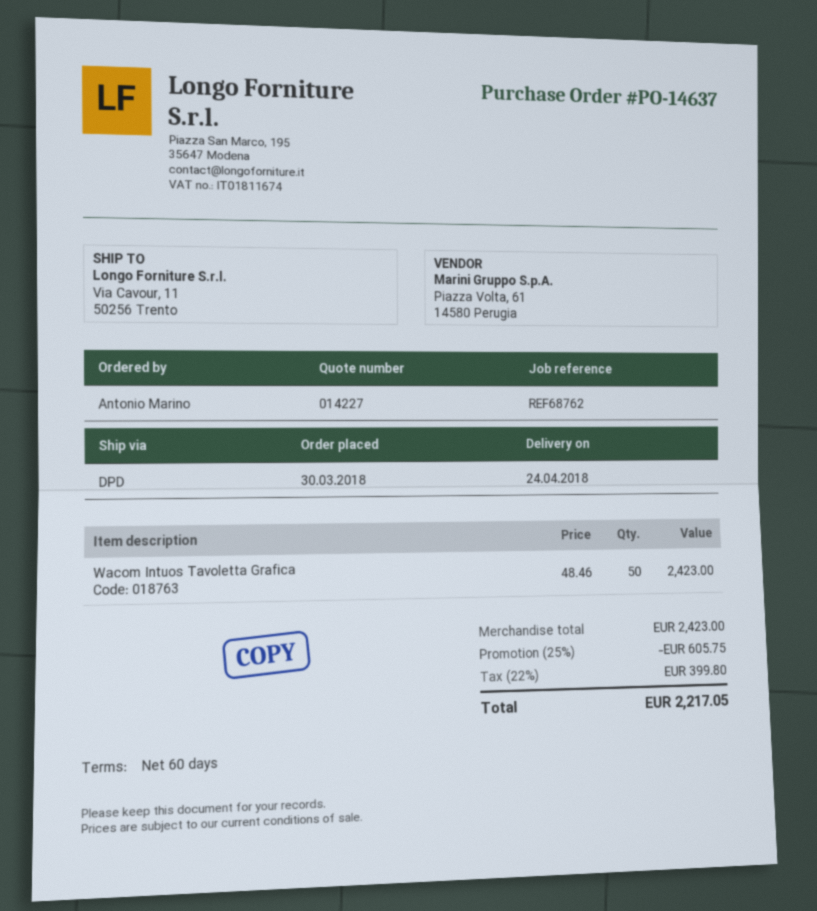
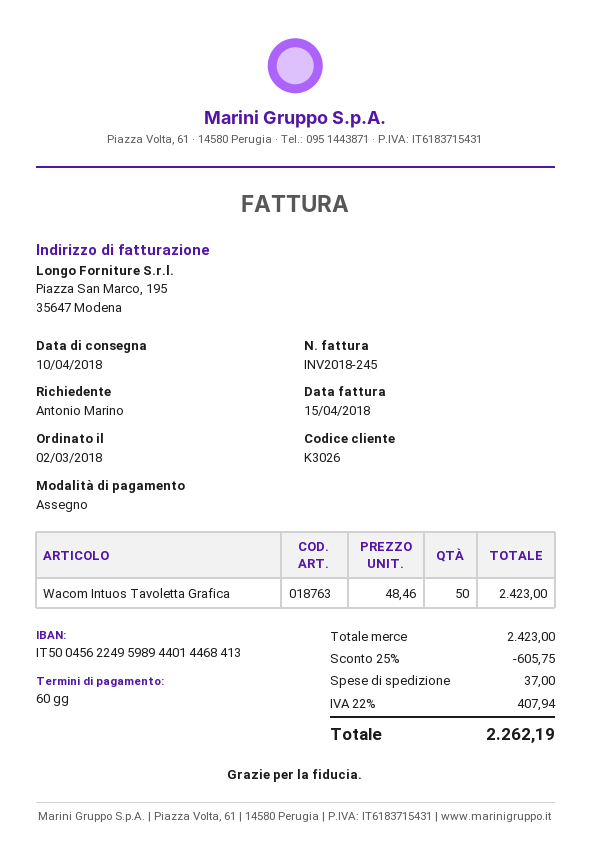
order date: 2018-03-30 -> 2018-03-02
delivery date: 2018-04-24 -> 2018-04-10
shipping: none -> 37.00
tax: 22% = 399.80 -> 22% = 407.94
total: 2217.05 -> 2262.19

